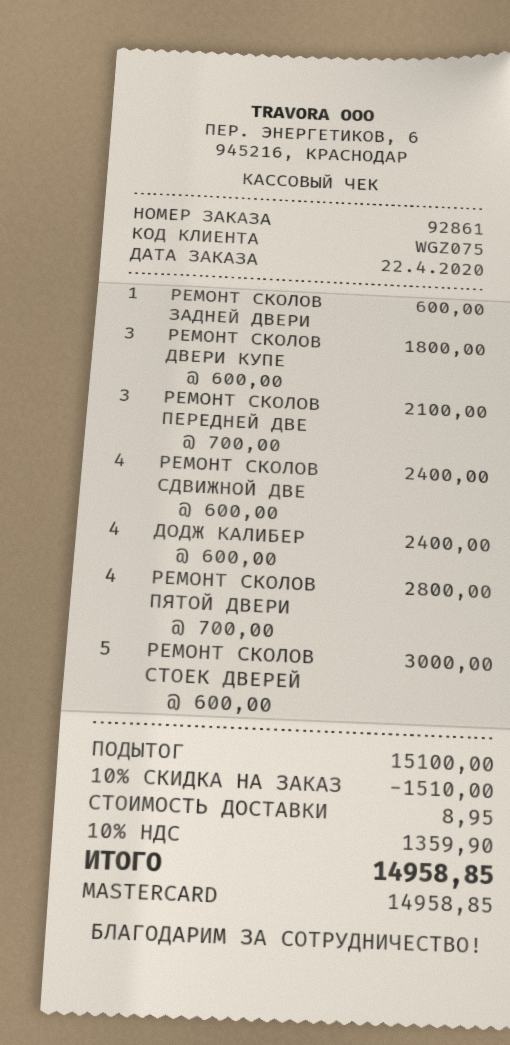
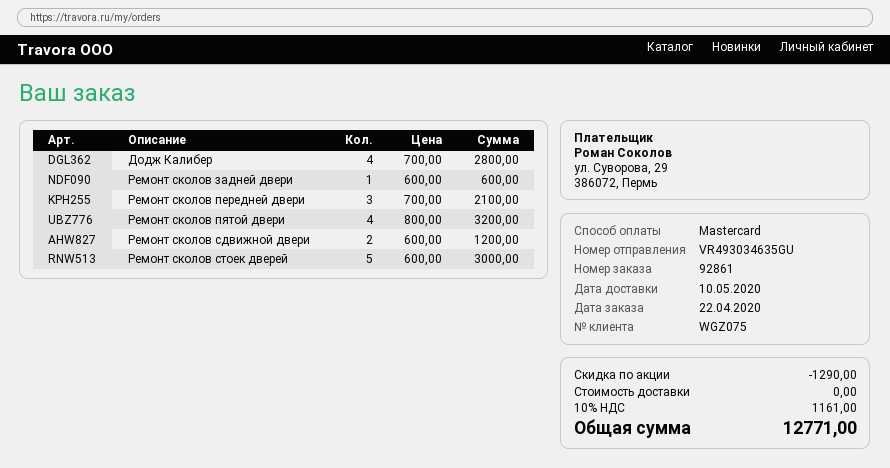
РЕМОНТ СКОЛОВ ДВЕРИ КУПЕ: 3 x 600.00 = 1800.00 -> none
РЕМОНТ СКОЛОВ СДВИЖНОЙ ДВЕ: 4 x 600.00 = 2400.00 -> 2 x 600.00 = 1200.00
ДОДЖ КАЛИБЕР: 4 x 600.00 = 2400.00 -> 4 x 700.00 = 2800.00
РЕМОНТ СКОЛОВ ПЯТОЙ ДВЕРИ: 4 x 700.00 = 2800.00 -> 4 x 800.00 = 3200.00
discount: 1510.00 -> 1290.00
shipping: 8.95 -> 0.00
tax: 10% = 1359.90 -> 10% = 1161.00
total: 14958.85 -> 12771.00

